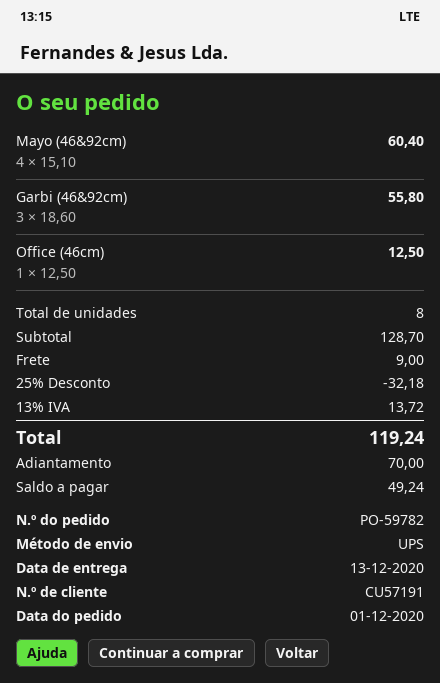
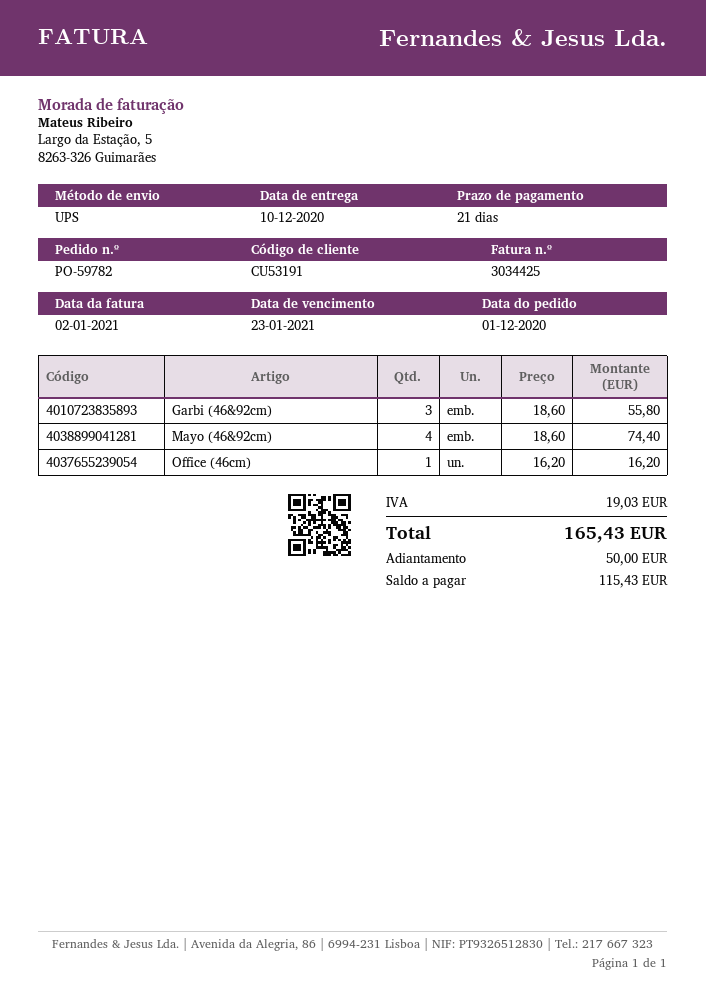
delivery date: 2020-12-13 -> 2020-12-10
customer number: CU57191 -> CU53191
Mayo (46&92cm): 4 x 15.10 = 60.40 -> 4 x 18.60 = 74.40
Office (46cm): 1 x 12.50 = 12.50 -> 1 x 16.20 = 16.20
discount: 25% = 32.18 -> none
shipping: 9.00 -> none
tax: 13.72 -> 19.03
total: 119.24 -> 165.43
deposit: 70.00 -> 50.00
balance: 49.24 -> 115.43

